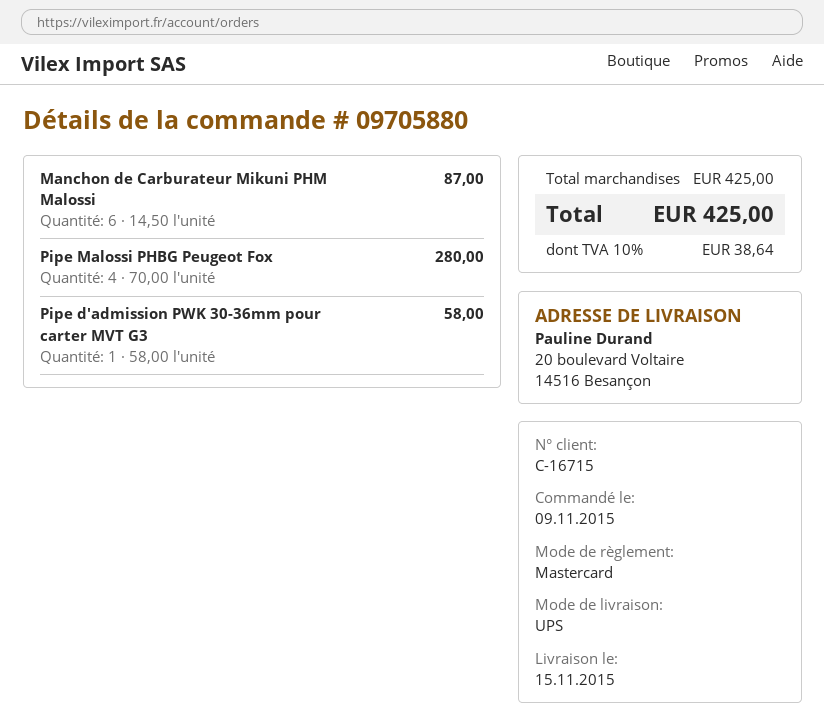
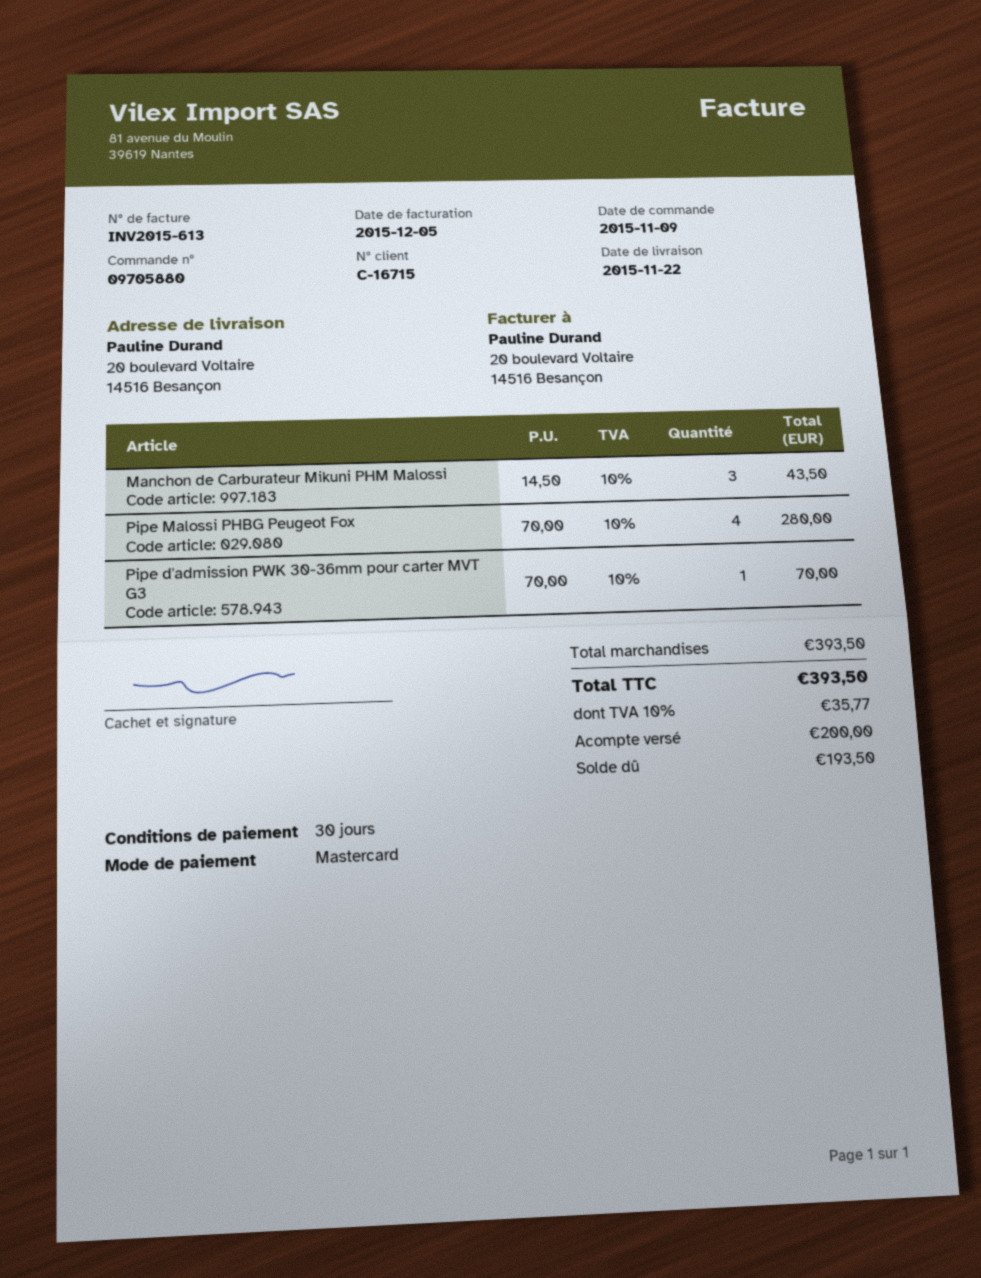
delivery date: 2015-11-15 -> 2015-11-22
Manchon de Carburateur Mikuni PHM Malossi: 6 x 14.50 = 87.00 -> 3 x 14.50 = 43.50
Pipe d'admission PWK 30-36mm pour carter MVT G3: 1 x 58.00 = 58.00 -> 1 x 70.00 = 70.00
subtotal: 425.00 -> 393.50
tax: 10% = 38.64 -> 10% = 35.77
total: 425.00 -> 393.50

